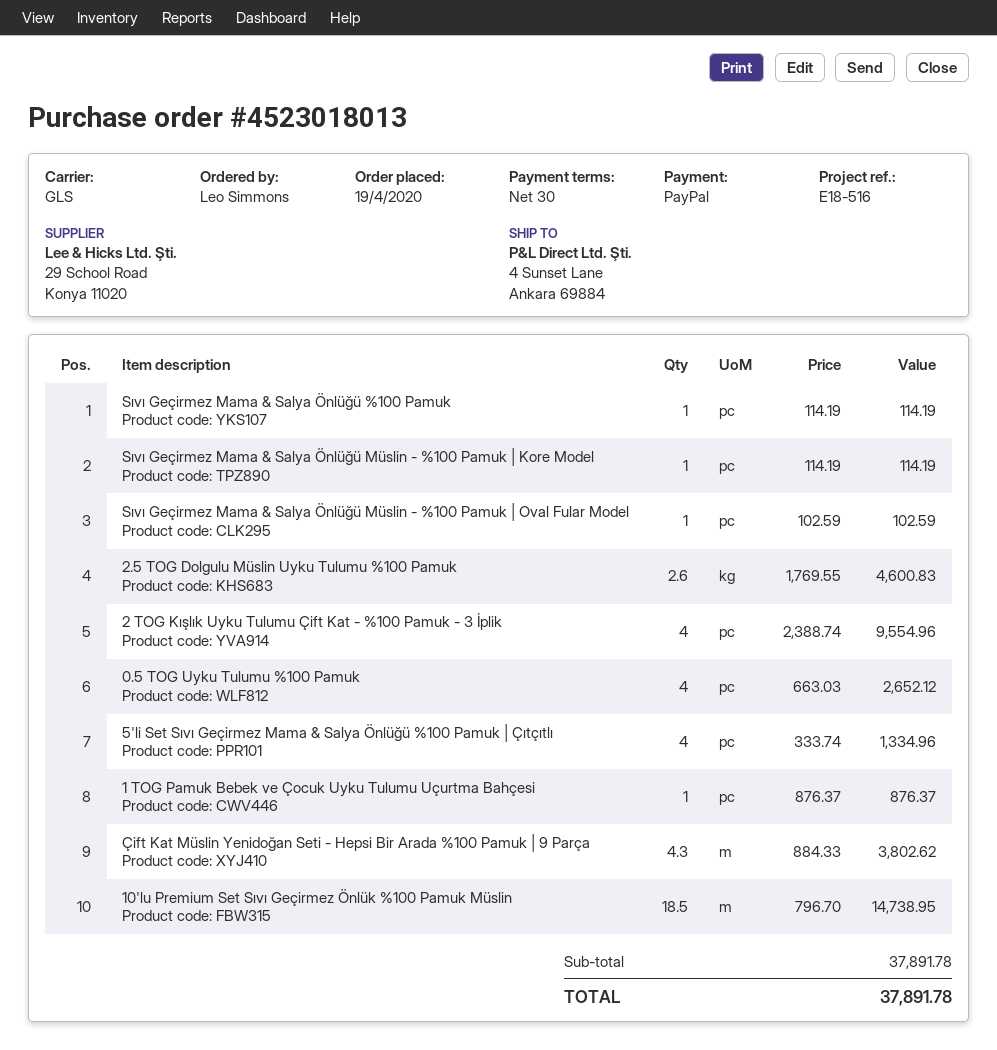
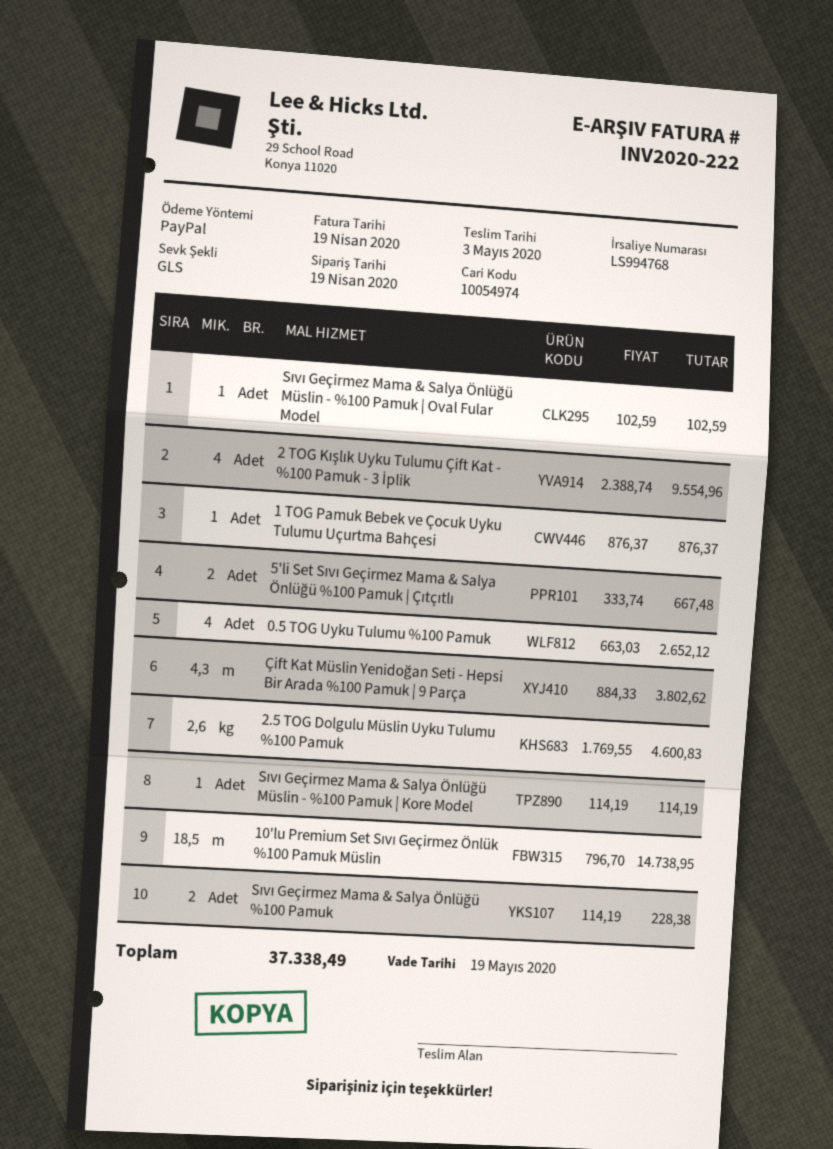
Sıvı Geçirmez Mama & Salya Önlüğü %100 Pamuk: 1 x 114.19 = 114.19 -> 2 x 114.19 = 228.38
5'li Set Sıvı Geçirmez Mama & Salya Önlüğü %100 Pamuk | Çıtçıtlı: 4 x 333.74 = 1334.96 -> 2 x 333.74 = 667.48
total: 37891.78 -> 37338.49

